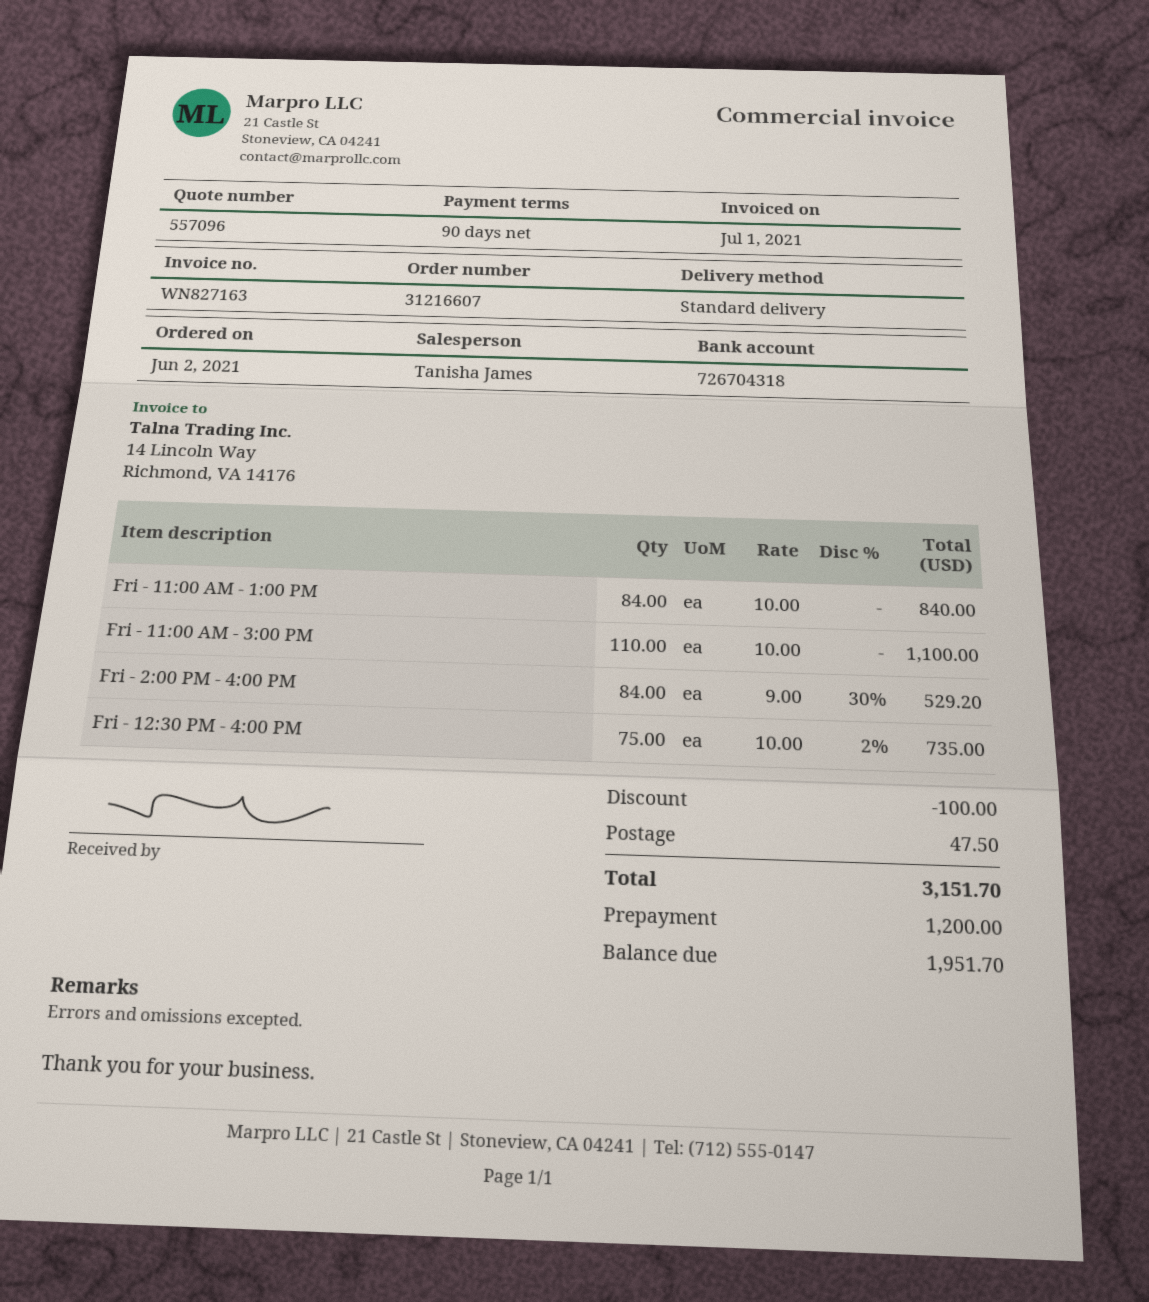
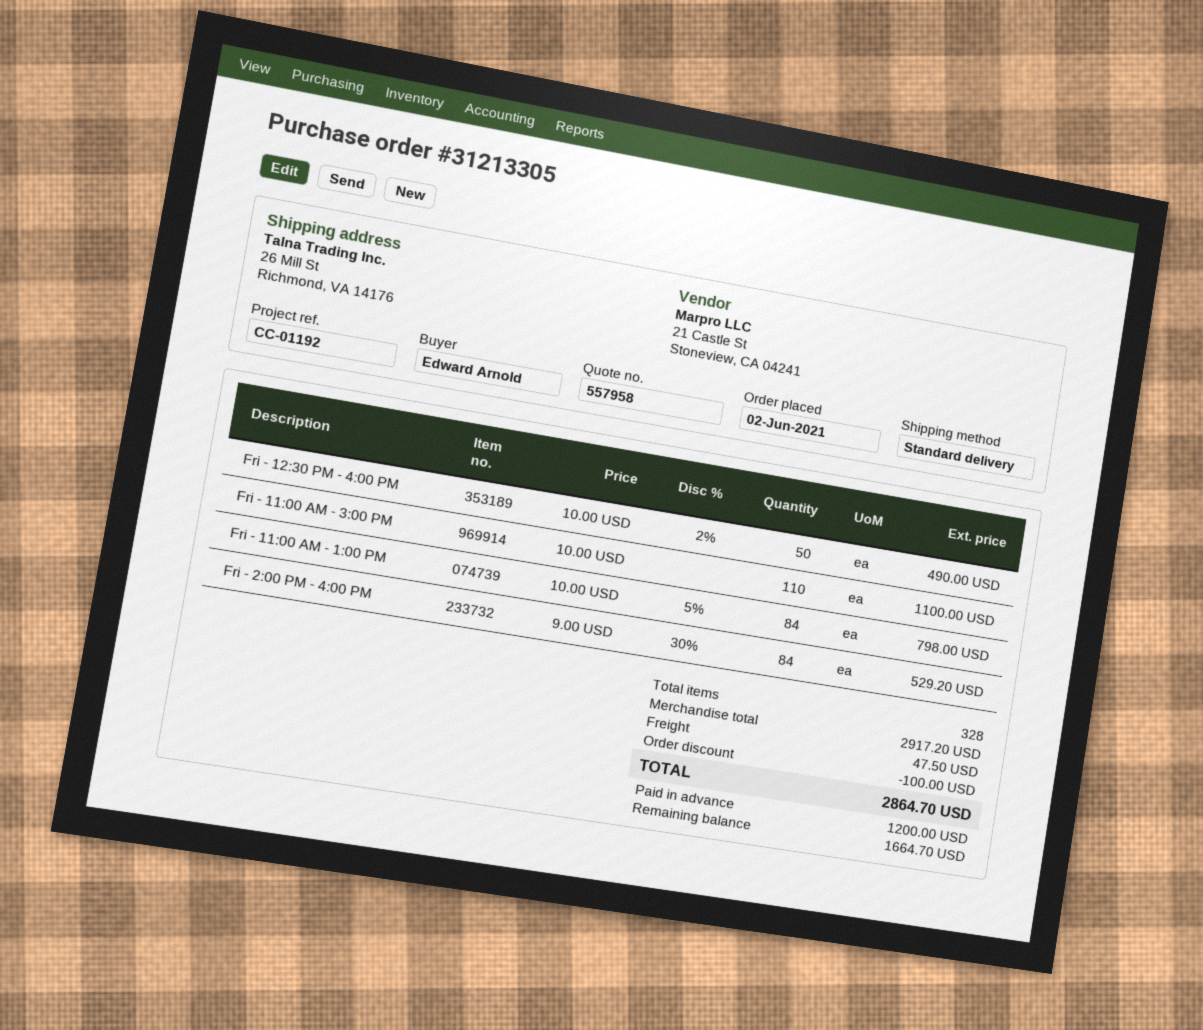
quote number: 557096 -> 557958
order number: 31216607 -> 31213305
Fri - 11:00 AM - 1:00 PM: 84 x 10.00 = 840.00 -> 84 x 10.00 - 5% = 798.00
Fri - 12:30 PM - 4:00 PM: 75 x 10.00 - 2% = 735.00 -> 50 x 10.00 - 2% = 490.00
total: 3151.70 -> 2864.70
balance: 1951.70 -> 1664.70

